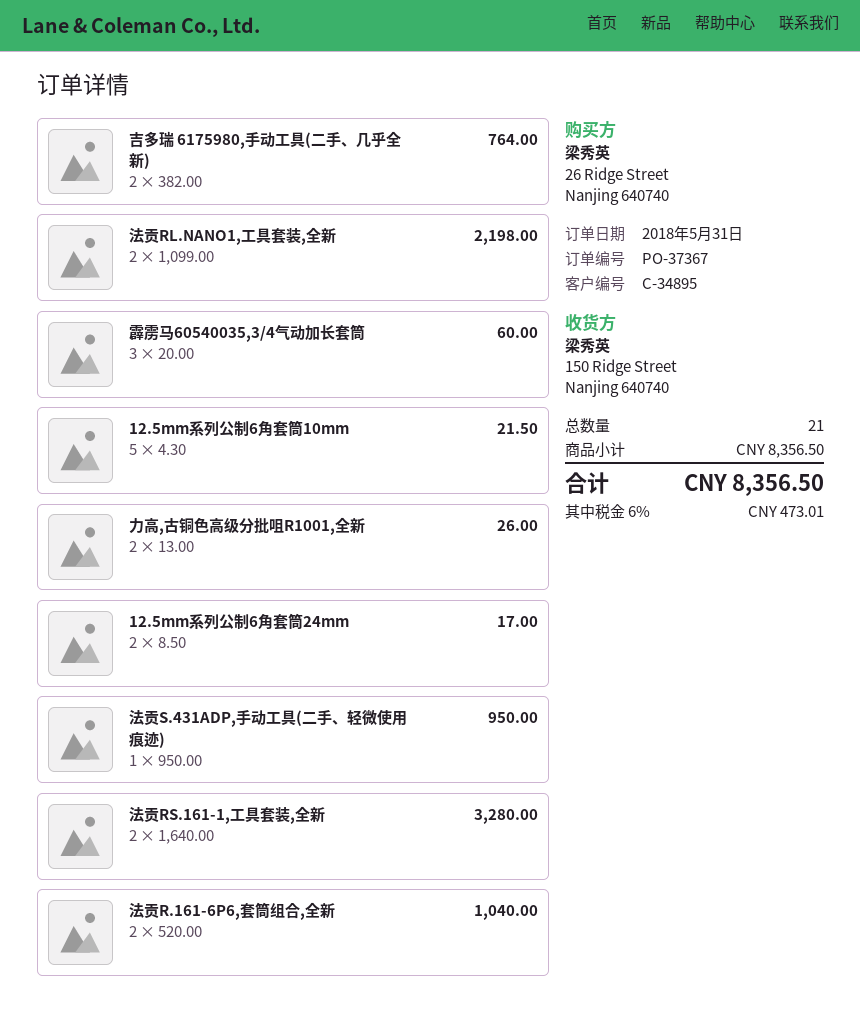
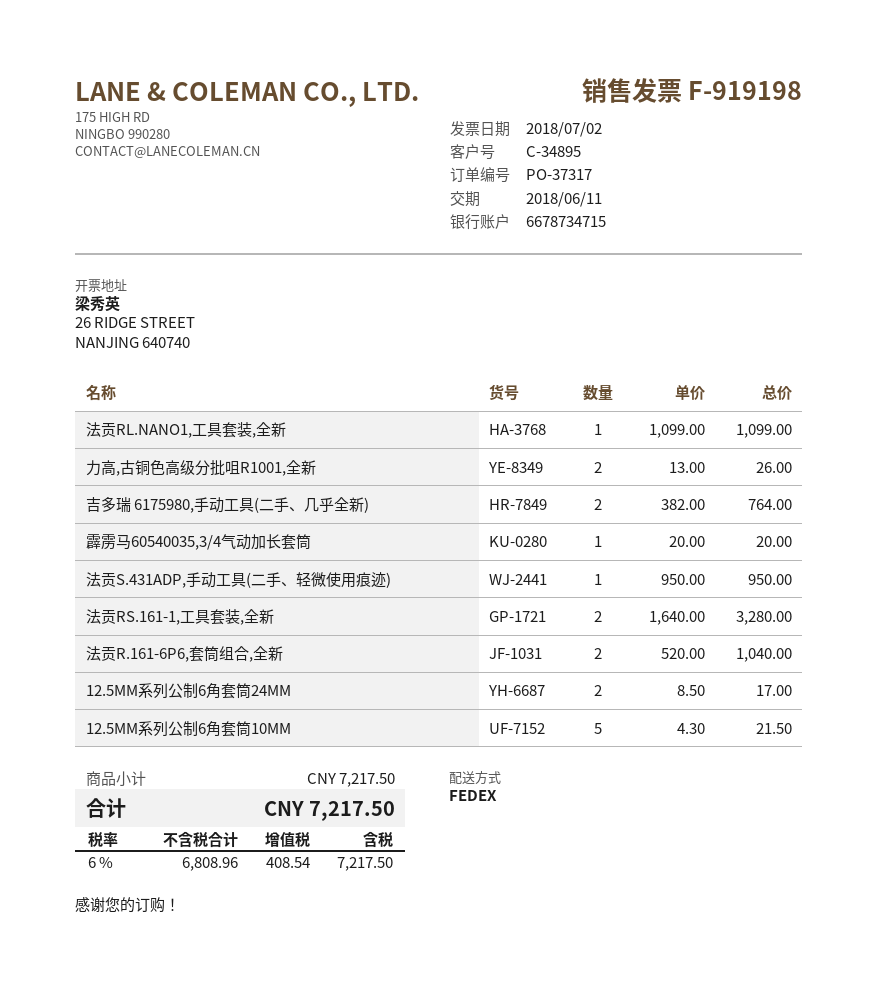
order number: PO-37367 -> PO-37317
法贡RL.NANO1,工具套装,全新: 2 x 1099.00 = 2198.00 -> 1 x 1099.00 = 1099.00
霹雳马60540035,3/4气动加长套筒: 3 x 20.00 = 60.00 -> 1 x 20.00 = 20.00
subtotal: 8356.50 -> 7217.50
tax: 6% = 473.01 -> 6% = 408.54
total: 8356.50 -> 7217.50

